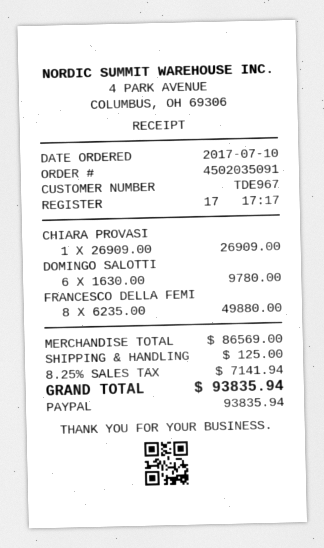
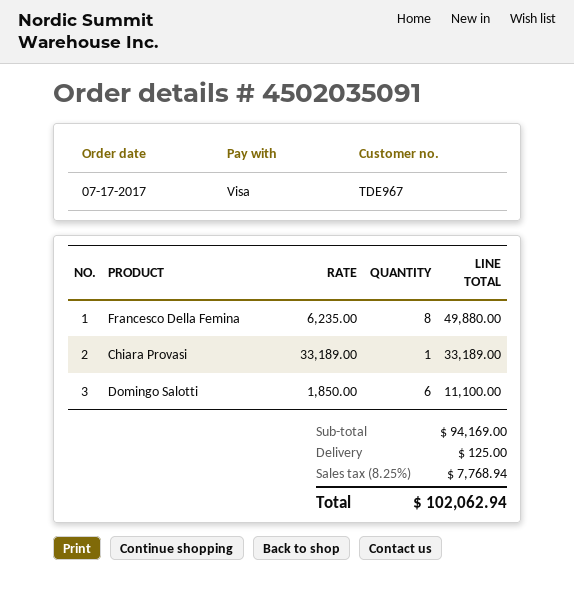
order date: 2017-07-10 -> 2017-07-17
payment method: PayPal -> Visa
CHIARA PROVASI: 1 x 26909.00 = 26909.00 -> 1 x 33189.00 = 33189.00
DOMINGO SALOTTI: 6 x 1630.00 = 9780.00 -> 6 x 1850.00 = 11100.00
subtotal: 86569.00 -> 94169.00
tax: 8.25% = 7141.94 -> 8.25% = 7768.94
total: 93835.94 -> 102062.94

